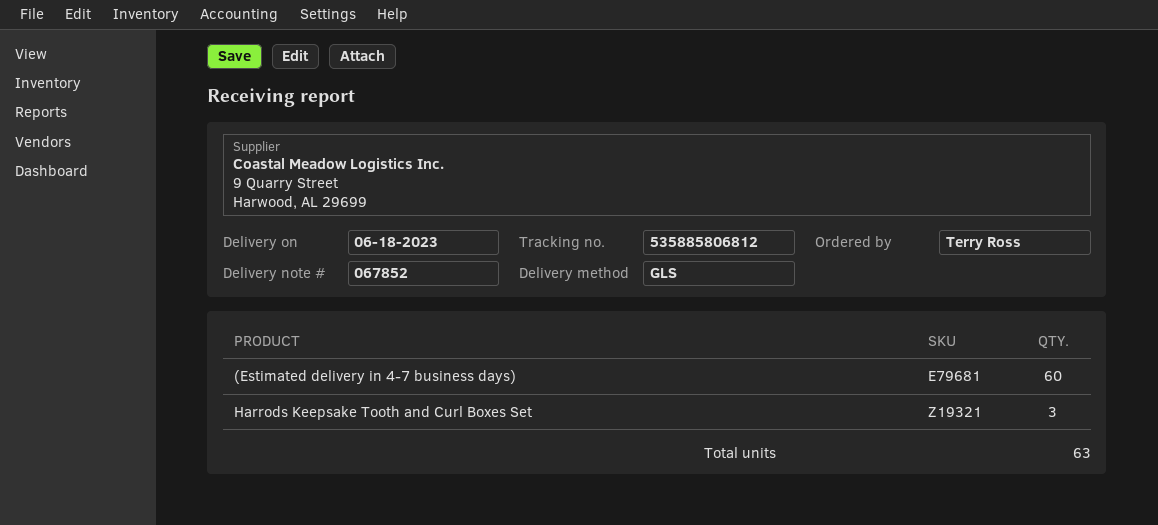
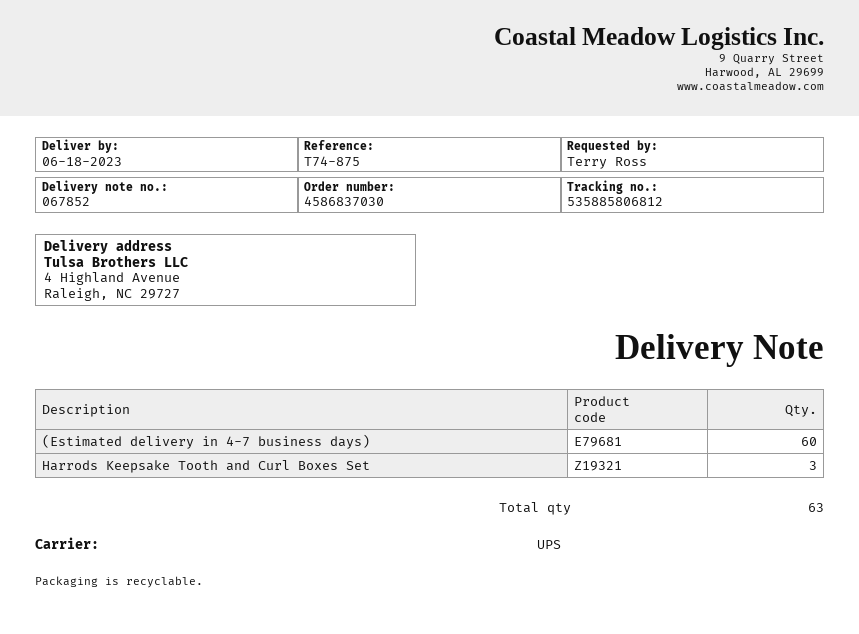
shipping method: GLS -> UPS

